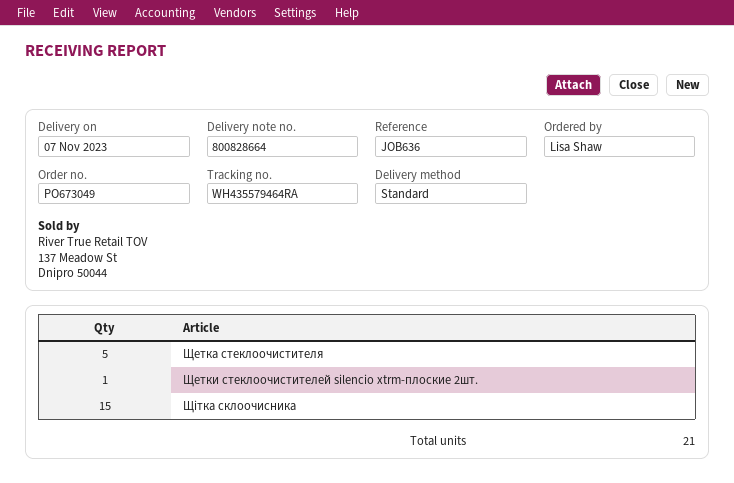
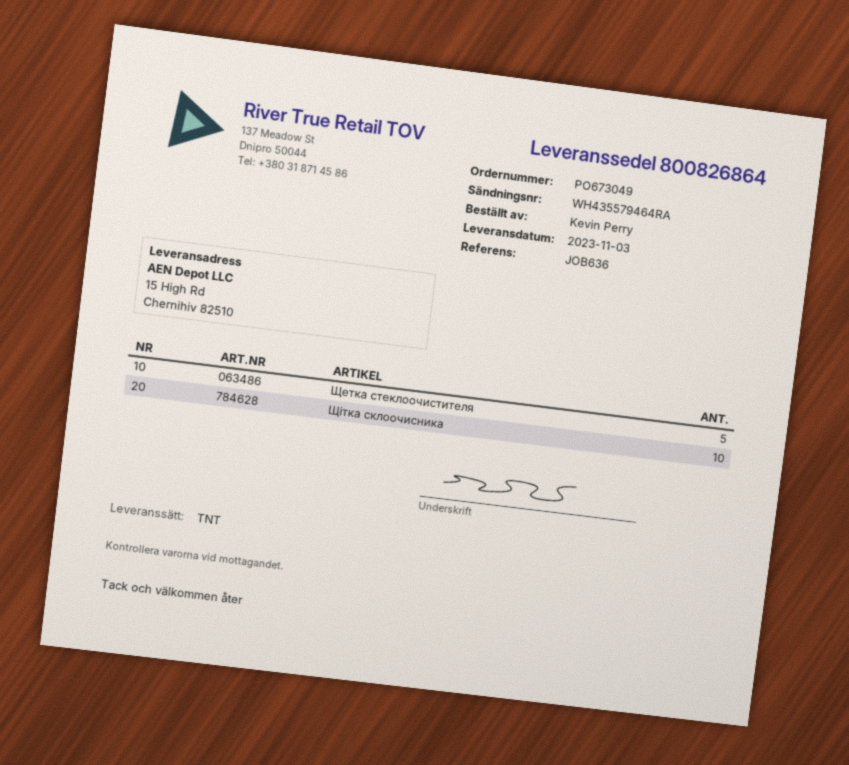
delivery note number: 800828664 -> 800826864
delivery date: 2023-11-07 -> 2023-11-03
ordered by: Lisa Shaw -> Kevin Perry
shipping method: standard -> TNT
Щетки стеклоочистителей silencio xtrm-плоские 2шт.: 1 -> none
Щітка склоочисника: 15 -> 10

